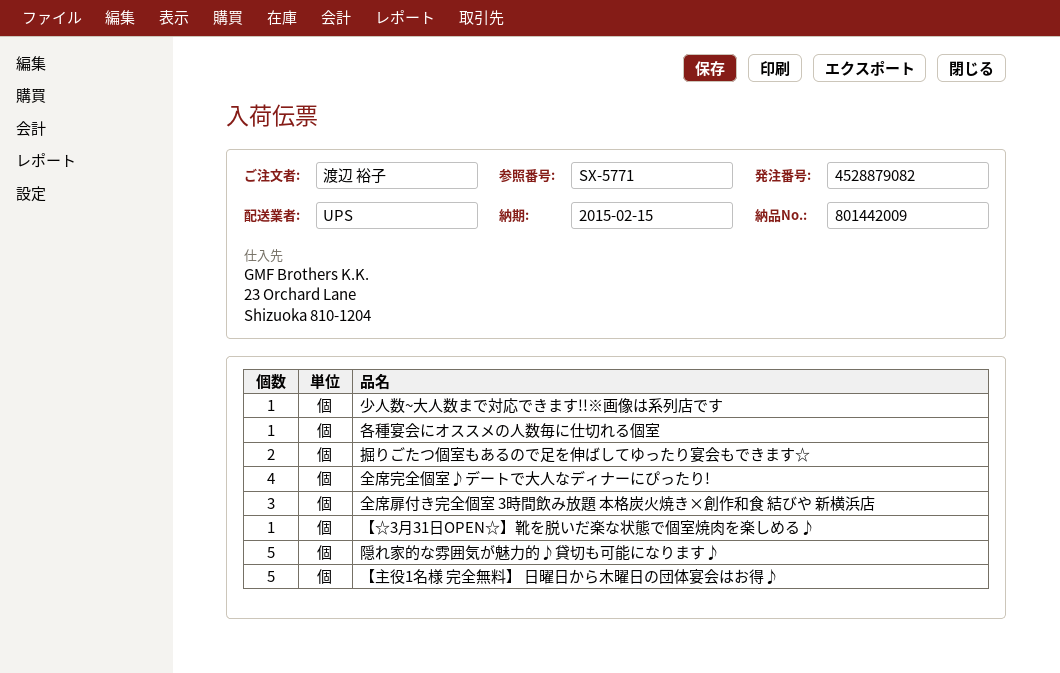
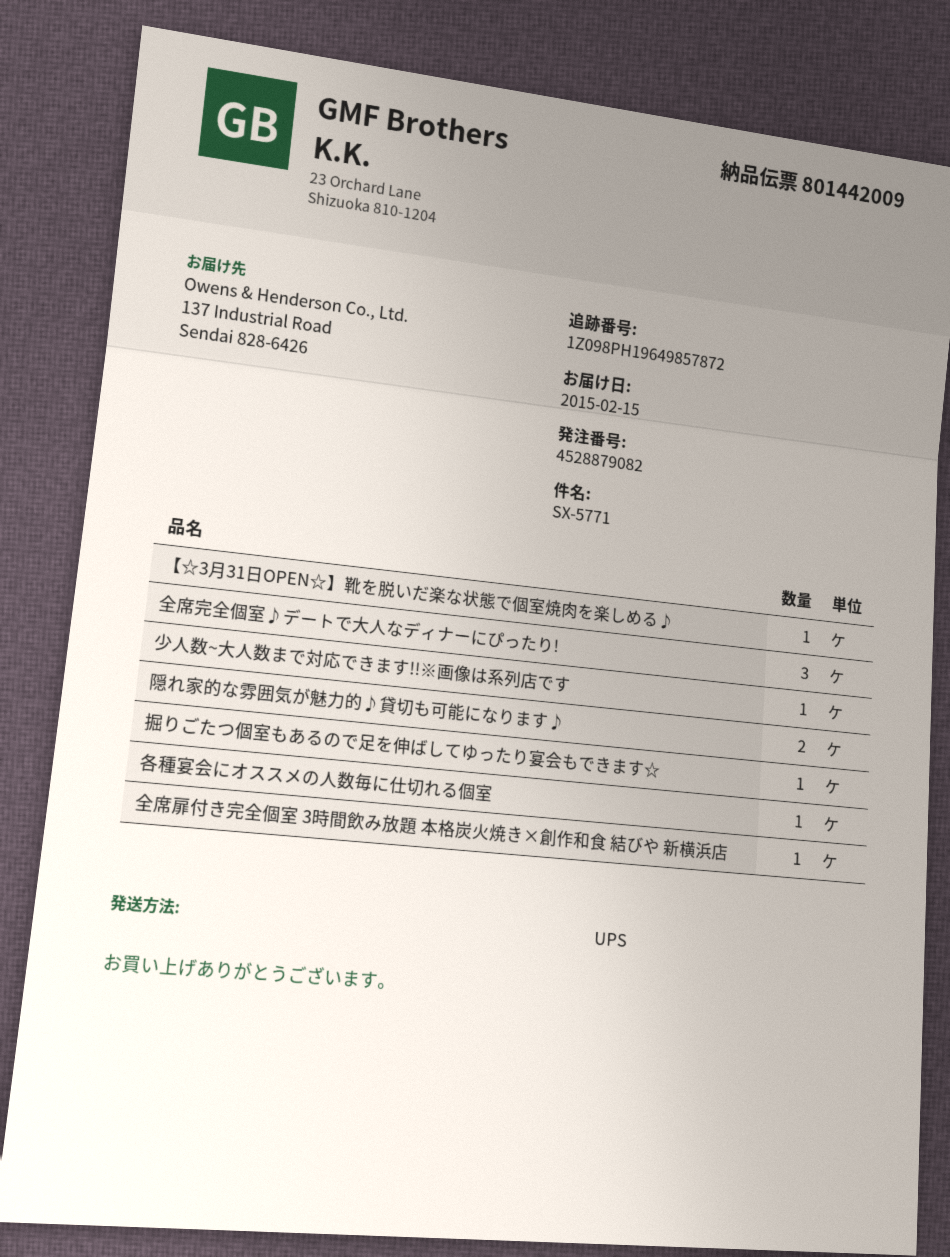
掘りごたつ個室もあるので足を伸ばしてゆったり宴会もできます☆: 2 -> 1
全席完全個室♪デートで大人なディナーにぴったり!: 4 -> 3
全席扉付き完全個室 3時間飲み放題 本格炭火焼き×創作和食 結びや 新横浜店: 3 -> 1
隠れ家的な雰囲気が魅力的♪貸切も可能になります♪: 5 -> 2
【主役1名様 完全無料】 日曜日から木曜日の団体宴会はお得♪: 5 -> none

